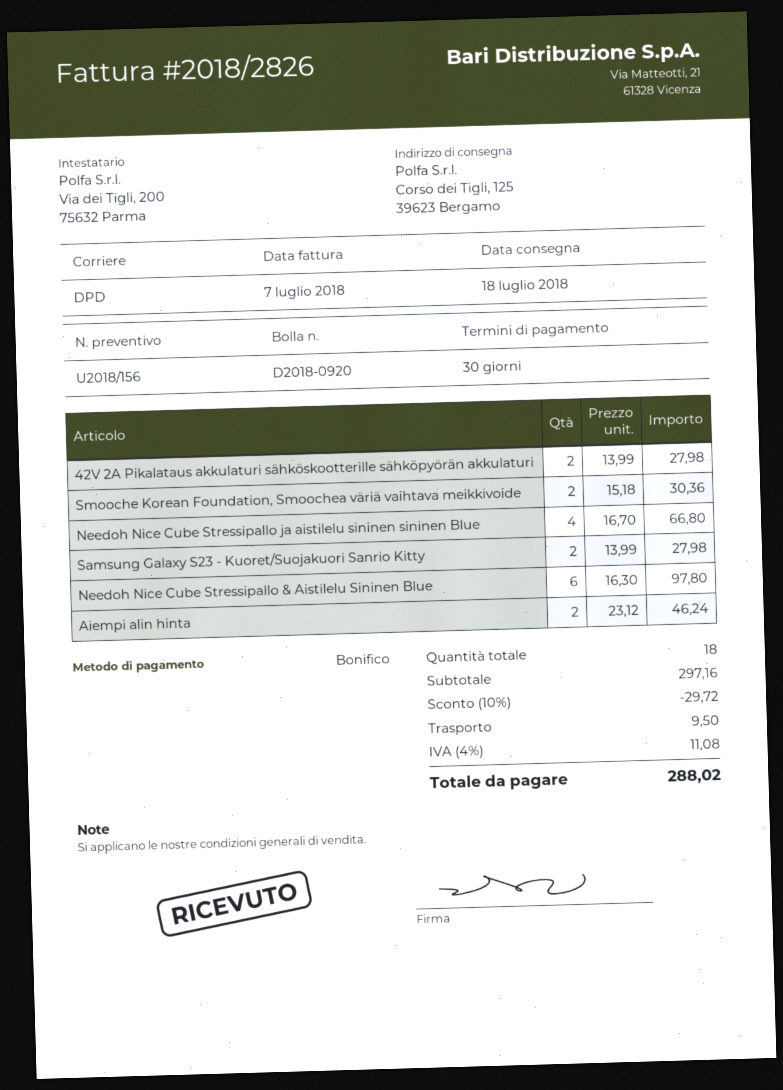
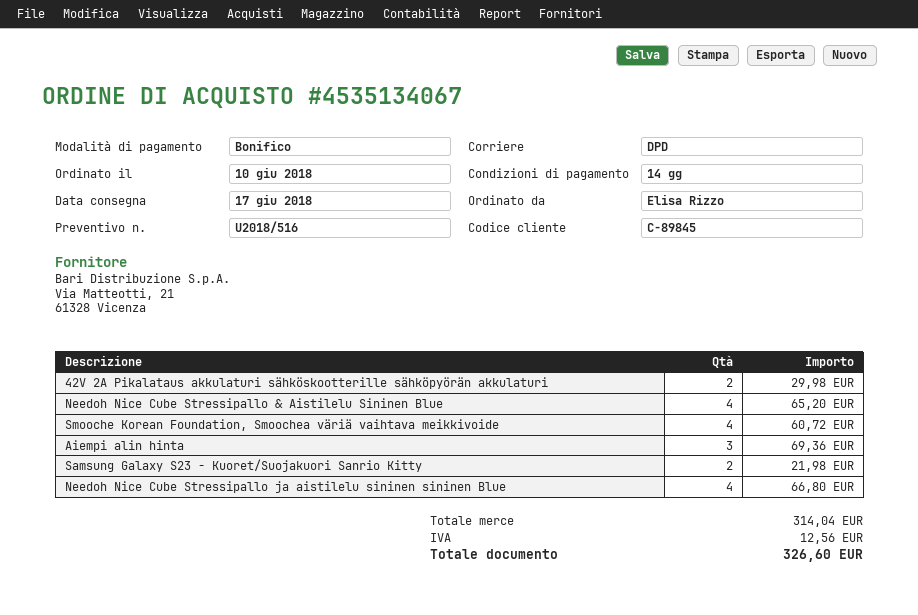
quote number: U2018/156 -> U2018/516
delivery date: 2018-07-18 -> 2018-06-17
payment terms: 30 days -> 14 days
42V 2A Pikalataus akkulaturi sähköskootterille sähköpyörän akkulaturi: 2 for 27.98 -> 2 for 29.98
Smooche Korean Foundation, Smoochea väriä vaihtava meikkivoide: 2 for 30.36 -> 4 for 60.72
Samsung Galaxy S23 - Kuoret/Suojakuori Sanrio Kitty: 2 for 27.98 -> 2 for 21.98
Needoh Nice Cube Stressipallo & Aistilelu Sininen Blue: 6 for 97.80 -> 4 for 65.20
Aiempi alin hinta: 2 for 46.24 -> 3 for 69.36
subtotal: 297.16 -> 314.04
discount: 10% = 29.72 -> none
shipping: 9.50 -> none
tax: 11.08 -> 12.56
total: 288.02 -> 326.60

